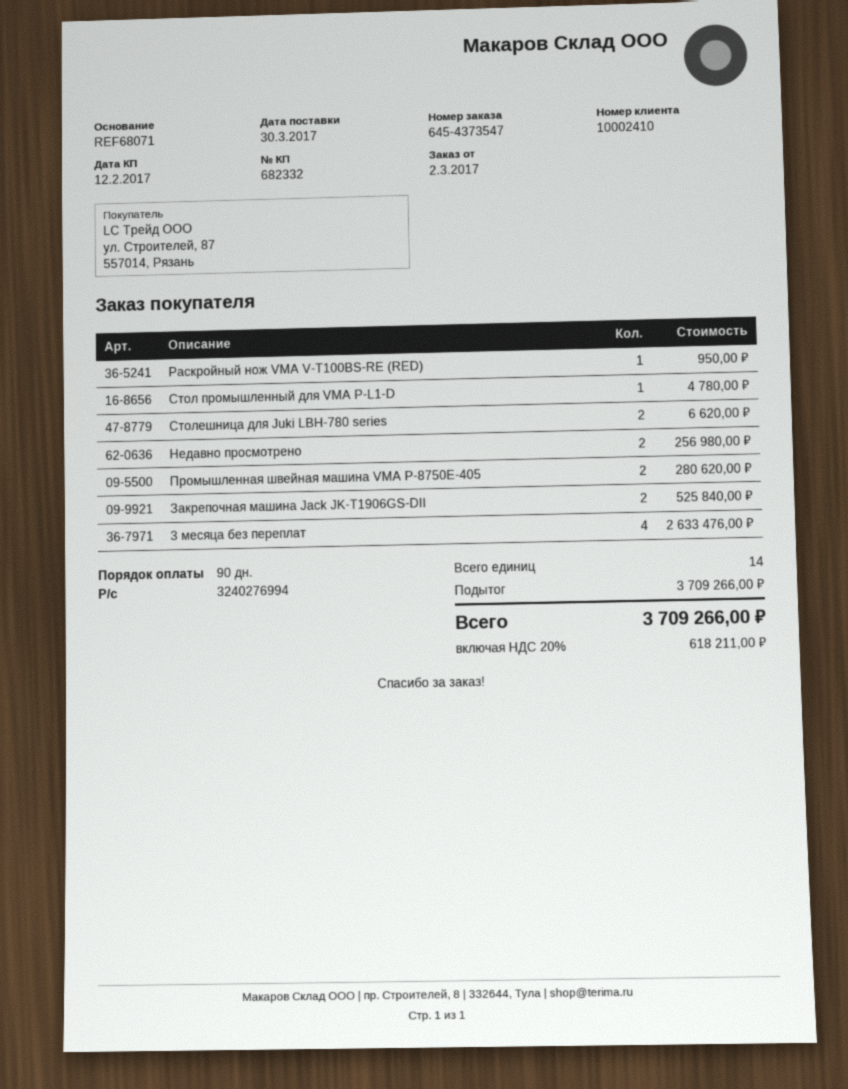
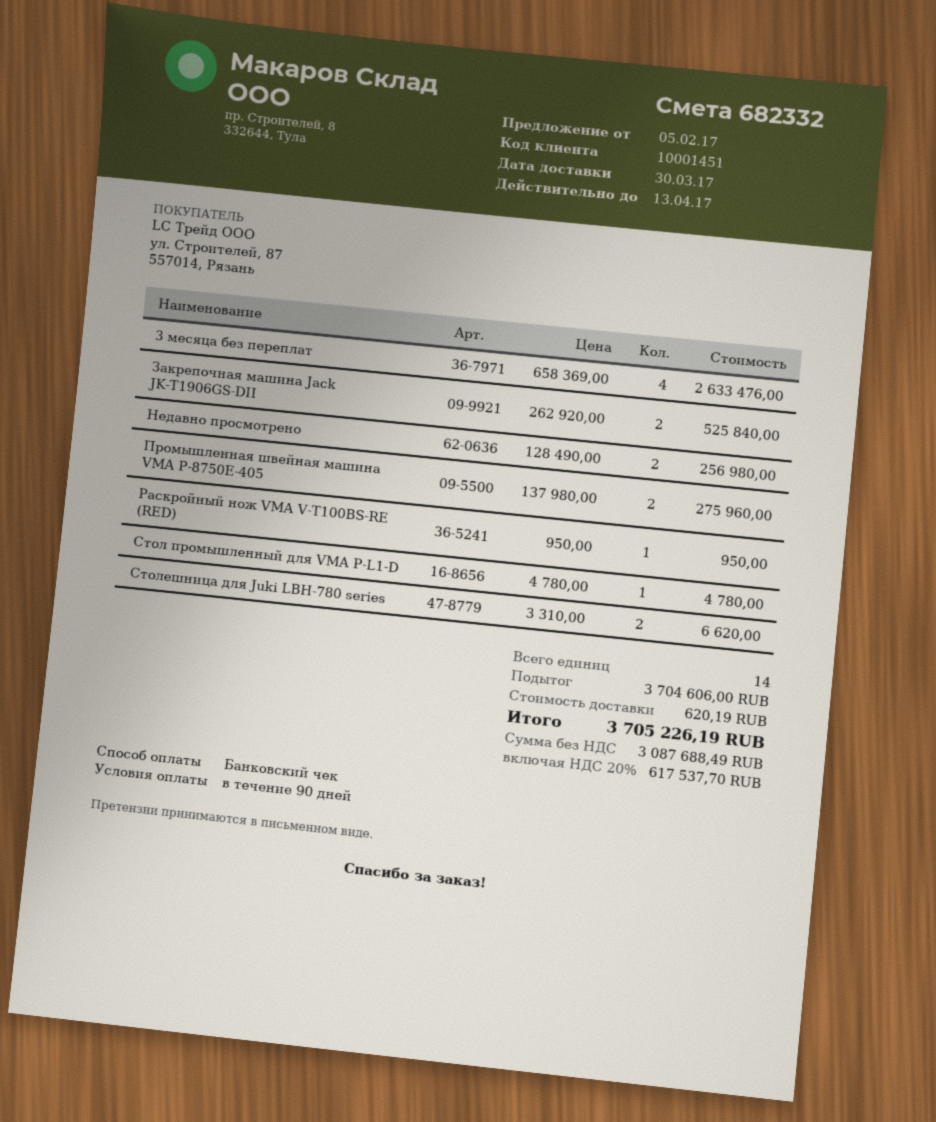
quote date: 2017-02-12 -> 2017-02-05
customer number: 10002410 -> 10001451
Промышленная швейная машина VMA P-8750E-405: 2 for 280620.00 -> 2 for 275960.00
subtotal: 3709266.00 -> 3704606.00
shipping: none -> 620.19
tax: 20% = 618211.00 -> 20% = 617537.70
total: 3709266.00 -> 3705226.19

